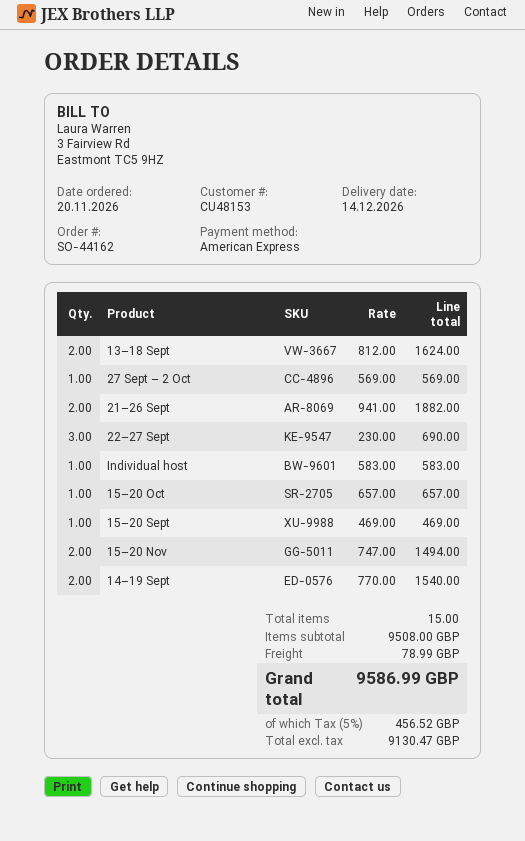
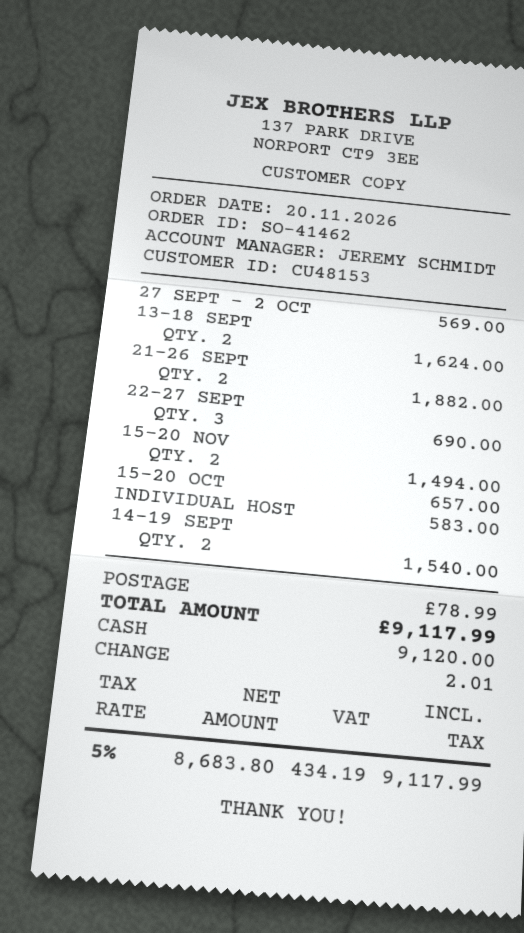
order number: SO-44162 -> SO-41462
payment method: American Express -> cash
15–20 Sept: 1 for 469.00 -> none
net: 9130.47 -> 8683.80
tax: 5% = 456.52 -> 5% = 434.19
total: 9586.99 -> 9117.99

